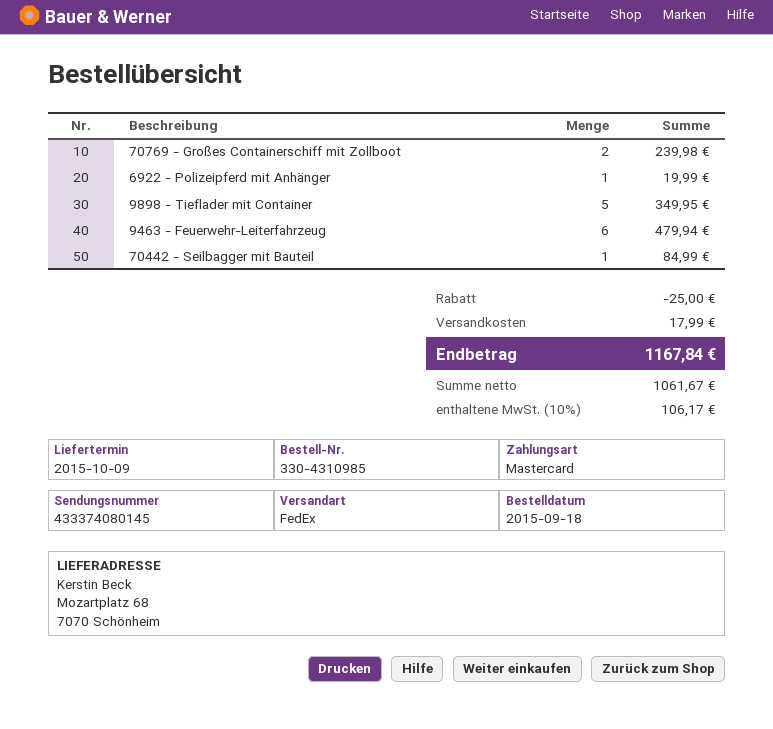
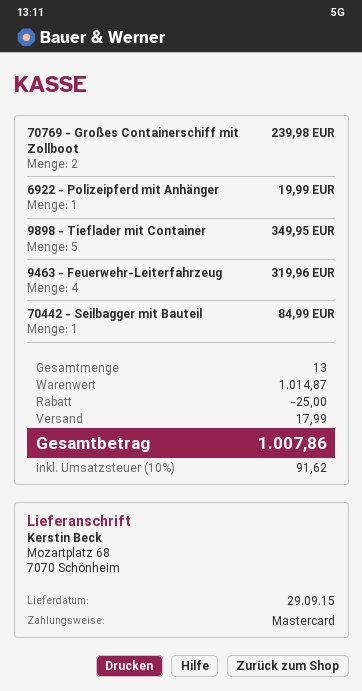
delivery date: 2015-10-09 -> 2015-09-29
9463 - Feuerwehr-Leiterfahrzeug: 6 for 479.94 -> 4 for 319.96
tax: 10% = 106.17 -> 10% = 91.62
total: 1167.84 -> 1007.86

